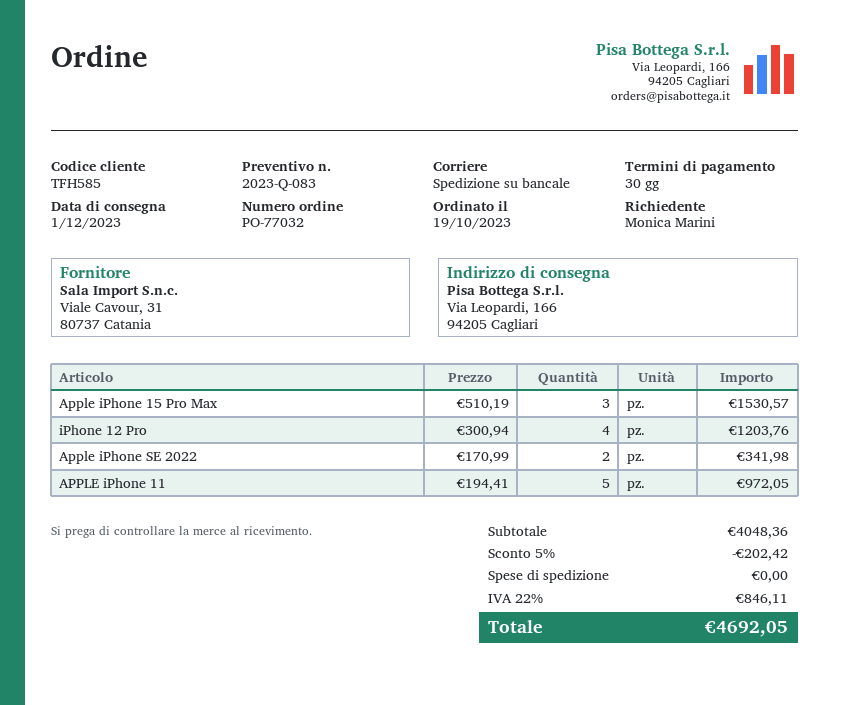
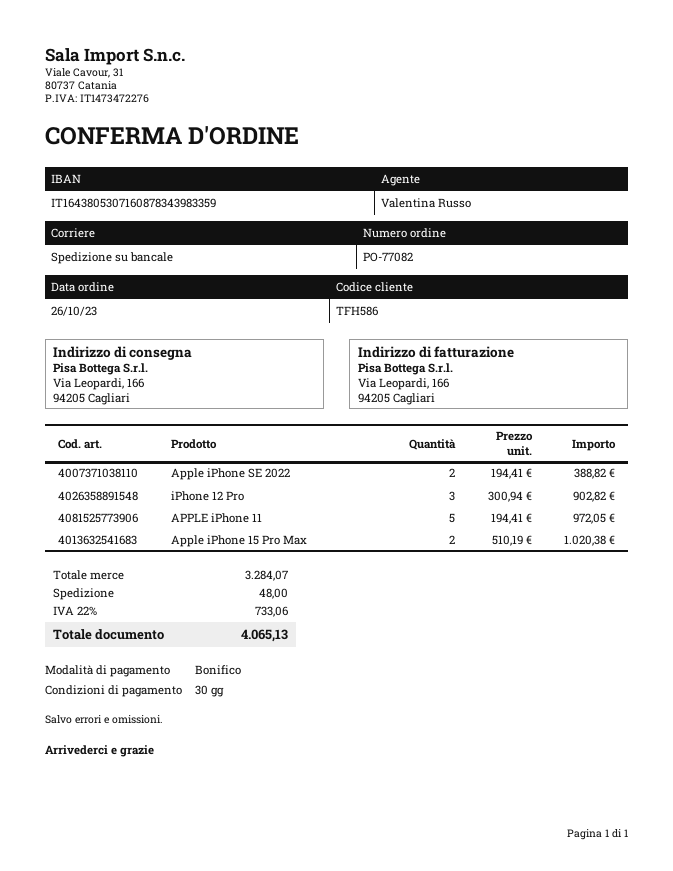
order number: PO-77032 -> PO-77082
order date: 2023-10-19 -> 2023-10-26
customer number: TFH585 -> TFH586
Apple iPhone 15 Pro Max: 3 x 510.19 = 1530.57 -> 2 x 510.19 = 1020.38
iPhone 12 Pro: 4 x 300.94 = 1203.76 -> 3 x 300.94 = 902.82
Apple iPhone SE 2022: 2 x 170.99 = 341.98 -> 2 x 194.41 = 388.82
subtotal: 4048.36 -> 3284.07
discount: 5% = 202.42 -> none
shipping: 0.00 -> 48.00
tax: 22% = 846.11 -> 22% = 733.06
total: 4692.05 -> 4065.13

